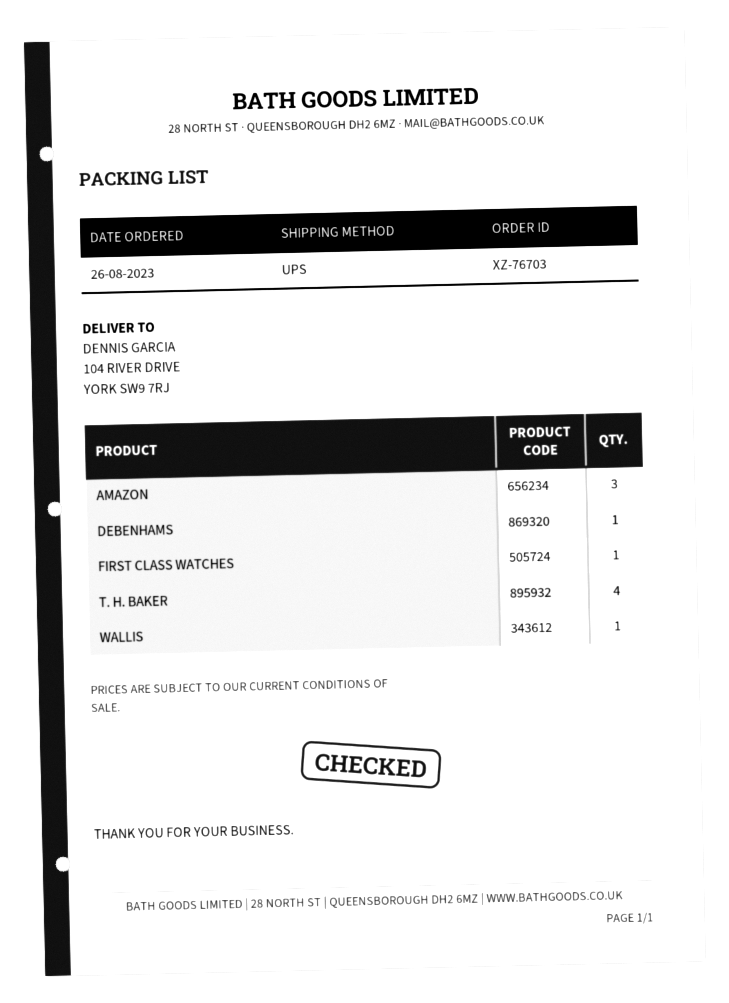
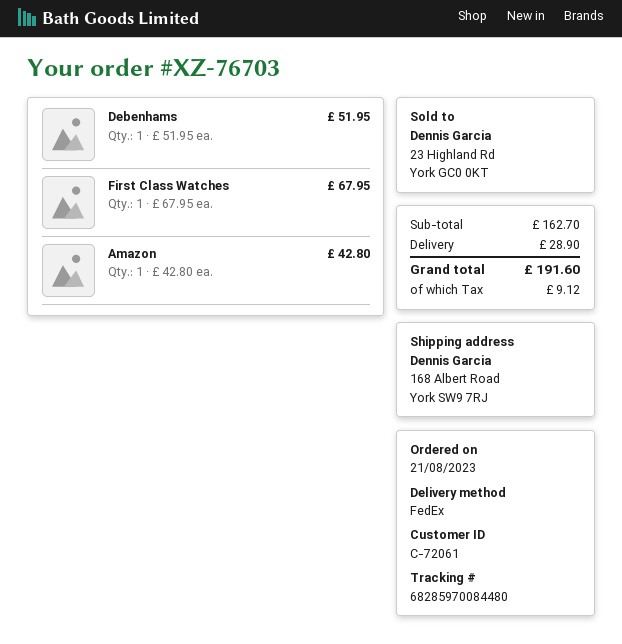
order date: 2023-08-26 -> 2023-08-21
shipping method: UPS -> FedEx
ship to: 104 RIVER DRIVE, YORK SW9 7RJ -> 168 Albert Road, York SW9 7RJ
AMAZON: 3 -> 1
T. H. BAKER: 4 -> none
WALLIS: 1 -> none

